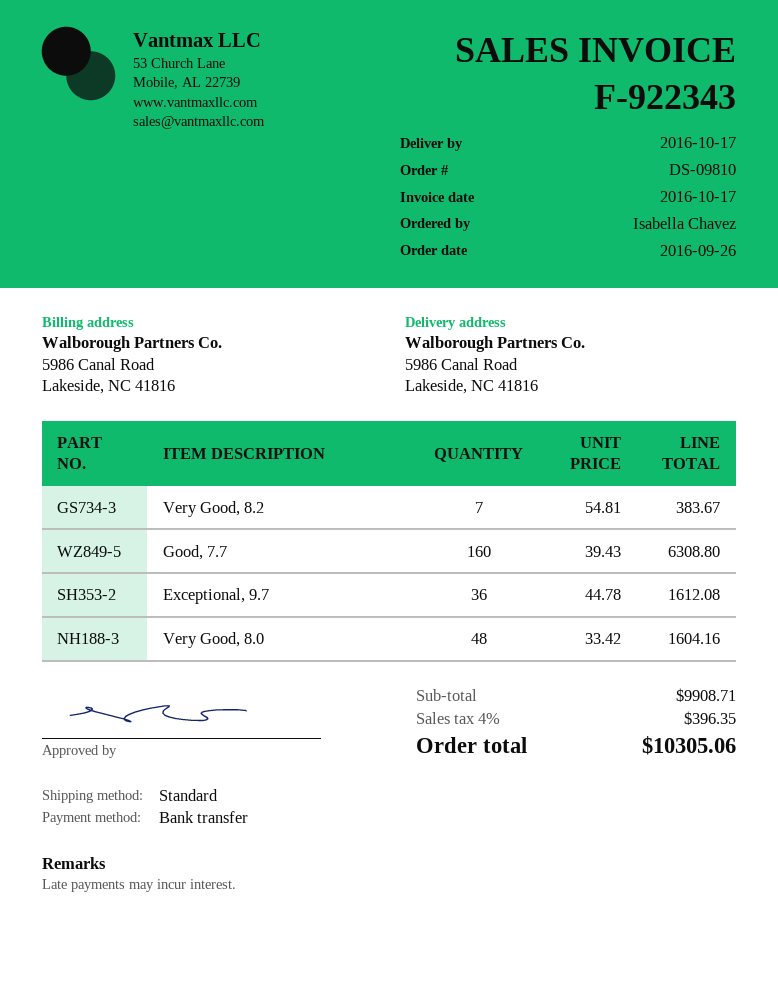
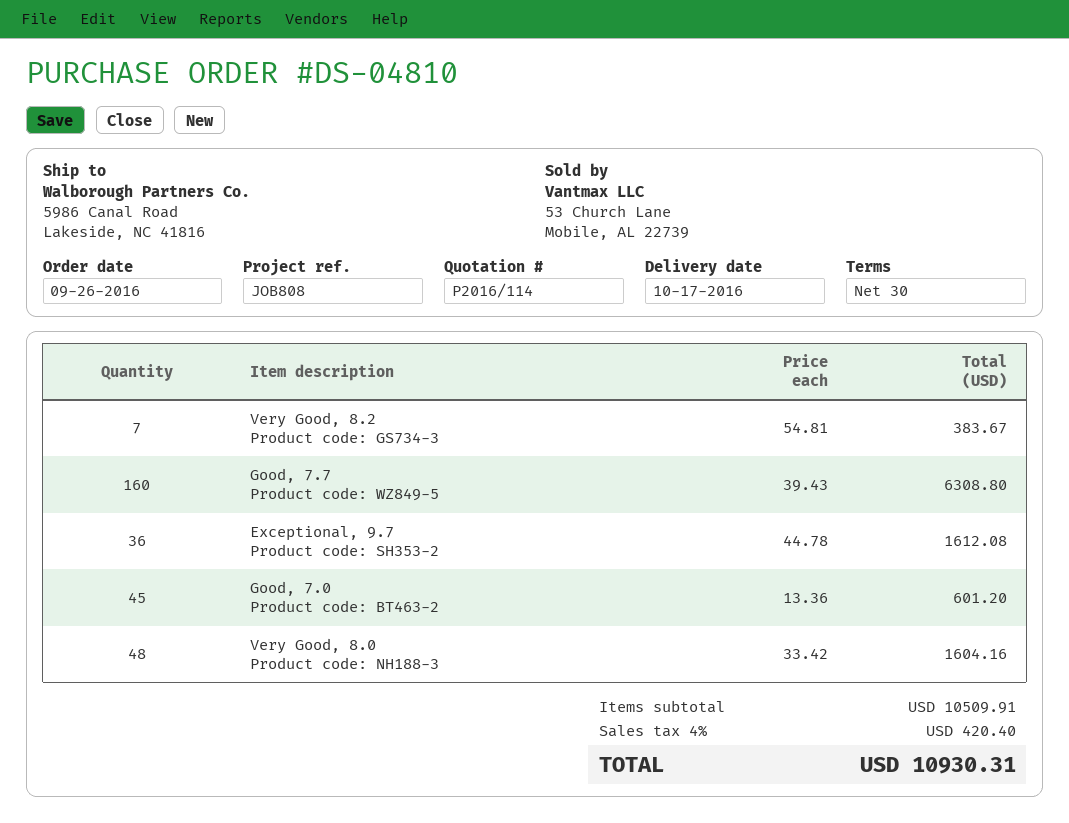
order number: DS-09810 -> DS-04810
Good, 7.0: none -> 45 x 13.36 = 601.20
subtotal: 9908.71 -> 10509.91
tax: 4% = 396.35 -> 4% = 420.40
total: 10305.06 -> 10930.31

